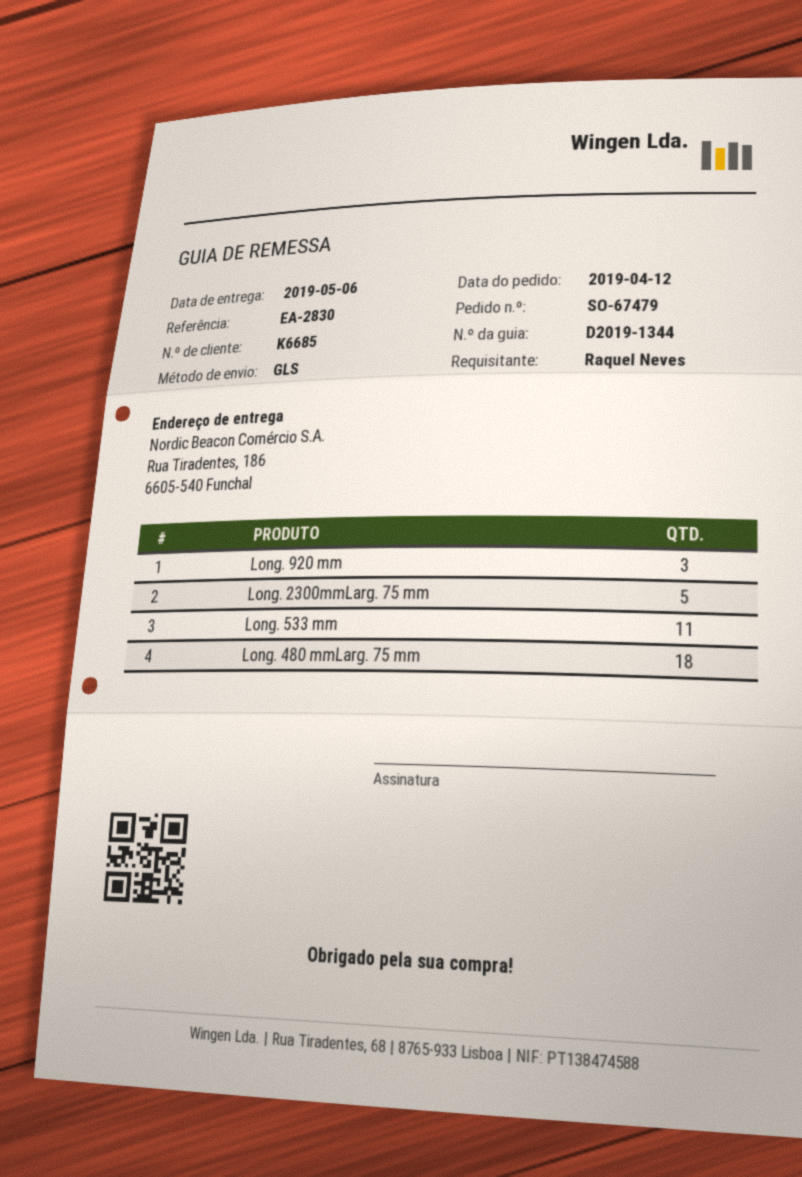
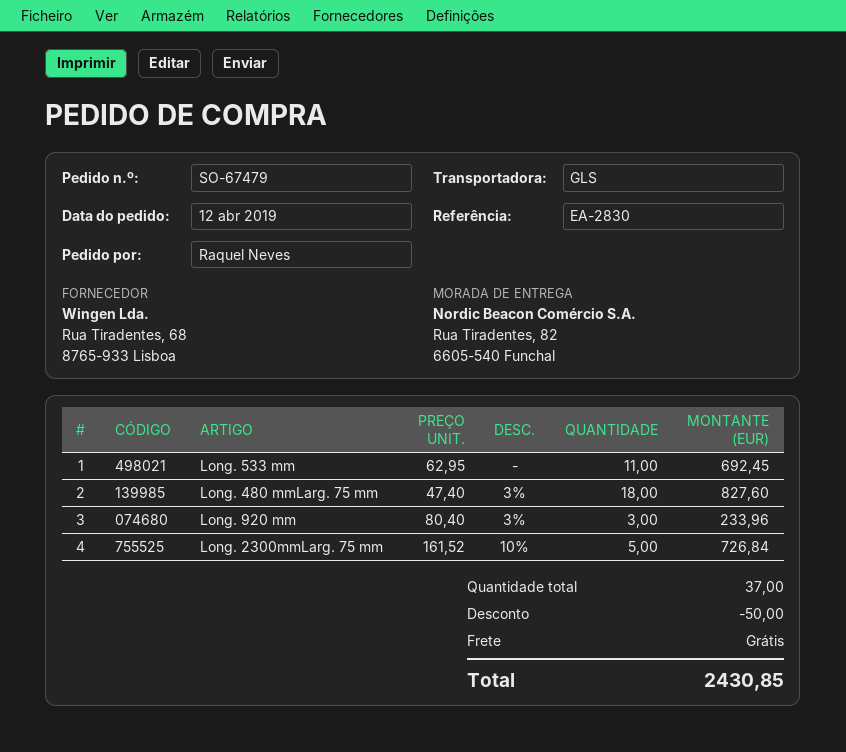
ship to: Rua Tiradentes, 186, 6605-540 Funchal -> Rua Tiradentes, 82, 6605-540 Funchal

